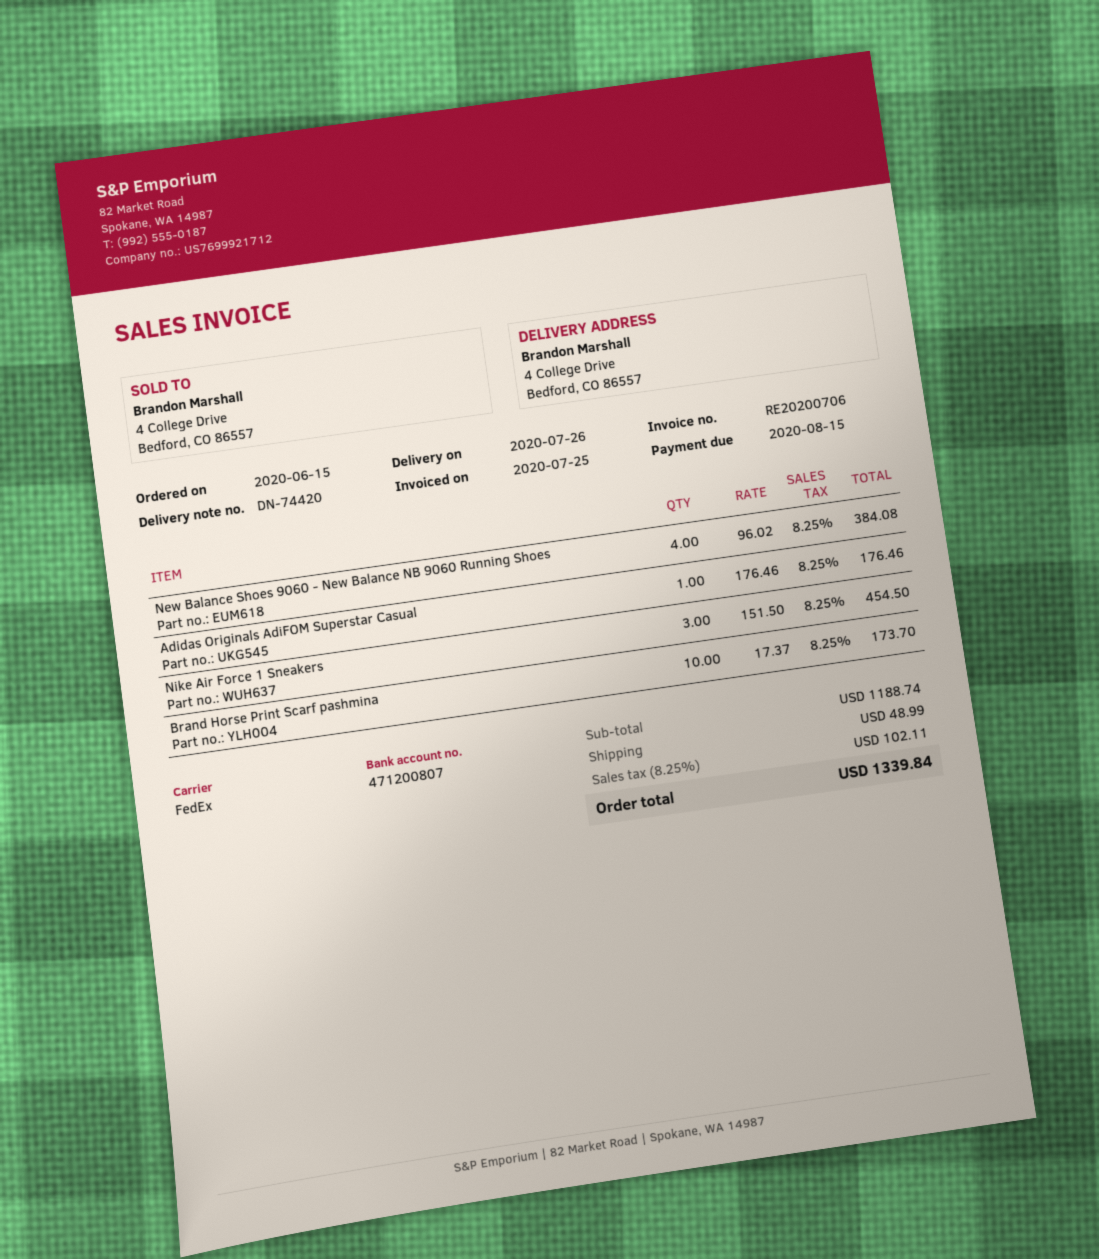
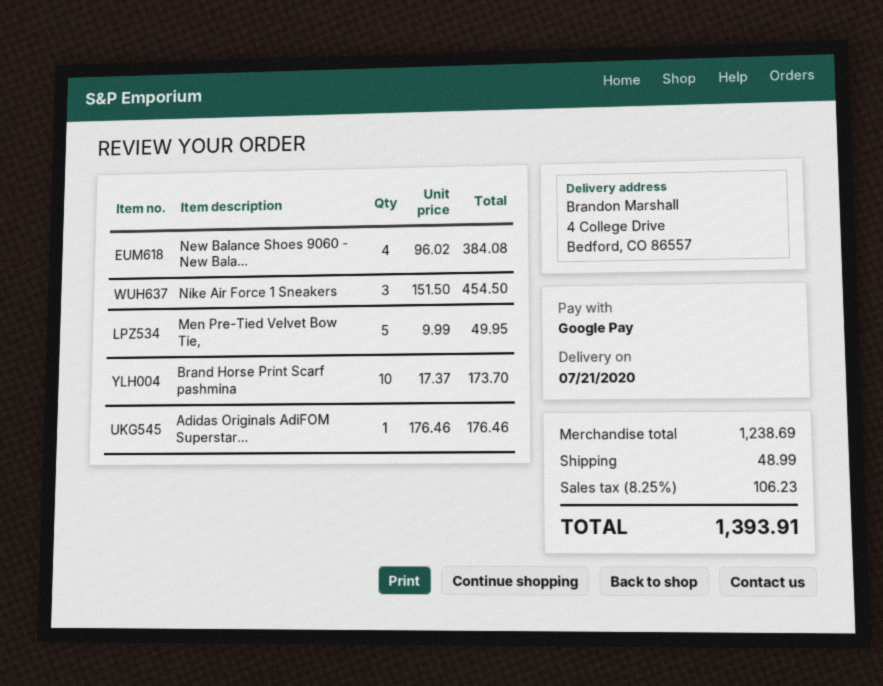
delivery date: 2020-07-26 -> 2020-07-21
Men Pre-Tied Velvet Bow Tie,: none -> 5 x 9.99 = 49.95
subtotal: 1188.74 -> 1238.69
tax: 8.25% = 102.11 -> 8.25% = 106.23
total: 1339.84 -> 1393.91

